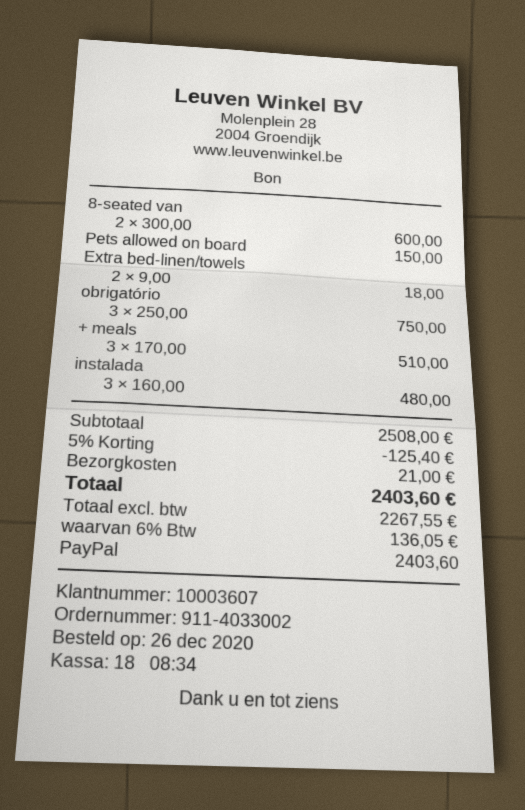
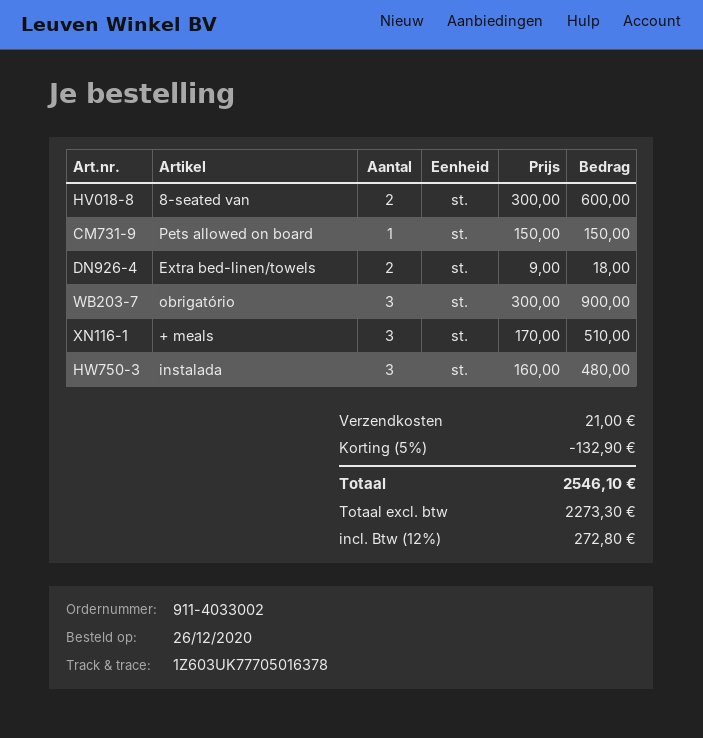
obrigatório: 3 x 250.00 = 750.00 -> 3 x 300.00 = 900.00
discount: 5% = 125.40 -> 5% = 132.90
net: 2267.55 -> 2273.30
tax: 6% = 136.05 -> 12% = 272.80
total: 2403.60 -> 2546.10

